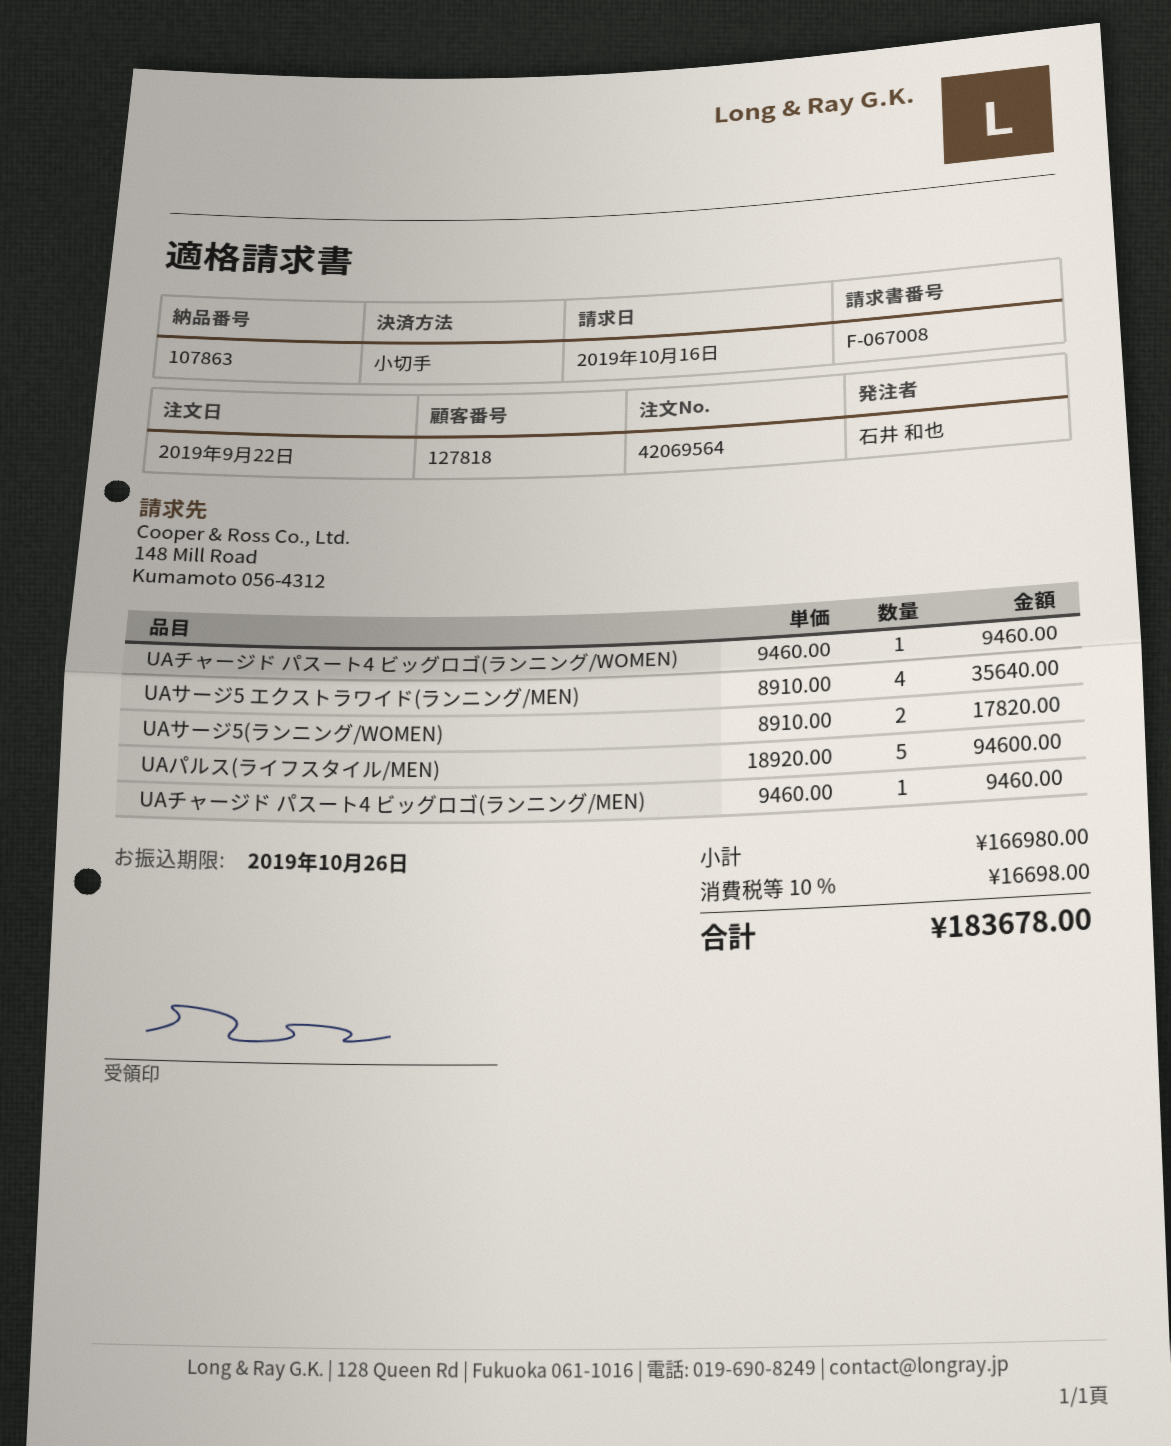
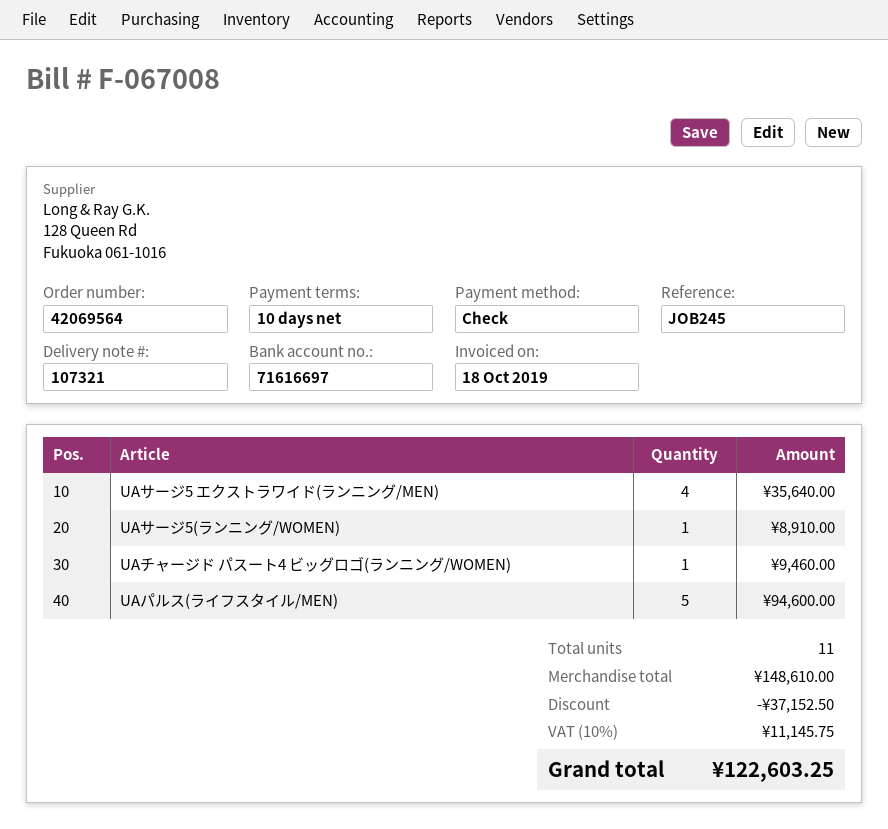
delivery note number: 107863 -> 107321
invoice date: 2019-10-16 -> 2019-10-18
UAサージ5(ランニング/WOMEN): 2 for 17820.00 -> 1 for 8910.00
UAチャージド パスート4 ビッグロゴ(ランニング/MEN): 1 for 9460.00 -> none
subtotal: 166980.00 -> 148610.00
discount: none -> 37152.50
tax: 10% = 16698.00 -> 10% = 11145.75
total: 183678.00 -> 122603.25

